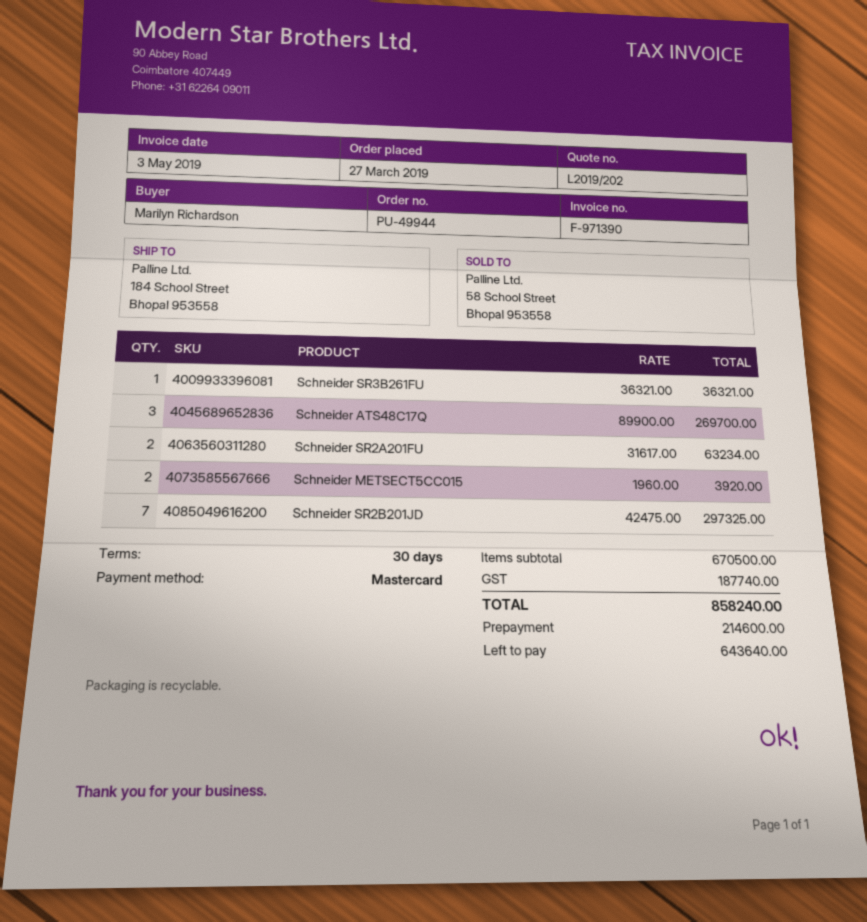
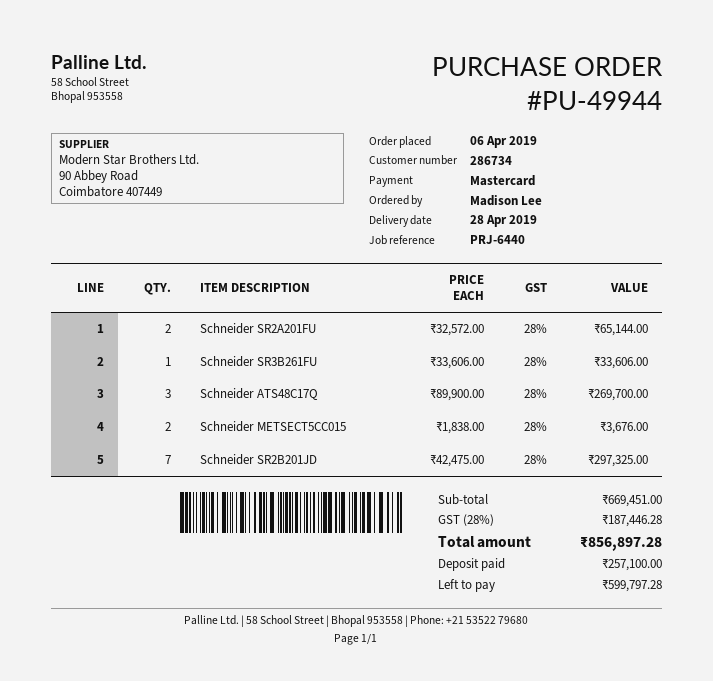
order date: 2019-03-27 -> 2019-04-06
ordered by: Marilyn Richardson -> Madison Lee
Schneider SR3B261FU: 1 x 36321.00 = 36321.00 -> 1 x 33606.00 = 33606.00
Schneider SR2A201FU: 2 x 31617.00 = 63234.00 -> 2 x 32572.00 = 65144.00
Schneider METSECT5CC015: 2 x 1960.00 = 3920.00 -> 2 x 1838.00 = 3676.00
subtotal: 670500.00 -> 669451.00
tax: 187740.00 -> 187446.28
total: 858240.00 -> 856897.28
deposit: 214600.00 -> 257100.00
balance: 643640.00 -> 599797.28

